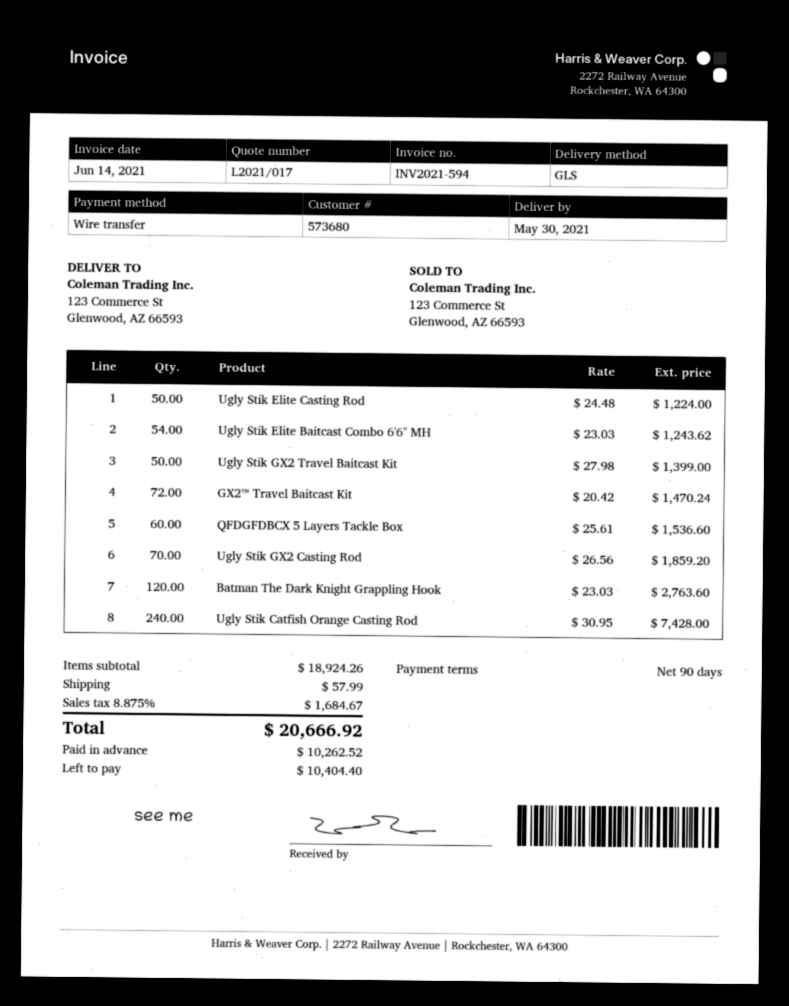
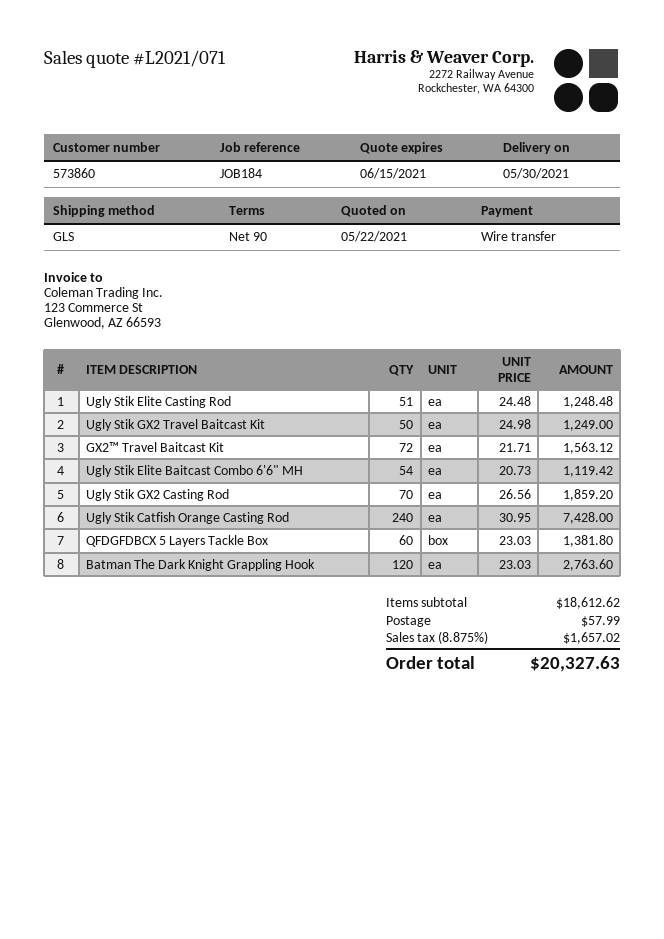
quote number: L2021/017 -> L2021/071
customer number: 573680 -> 573860
Ugly Stik Elite Casting Rod: 50 x 24.48 = 1224.00 -> 51 x 24.48 = 1248.48
Ugly Stik Elite Baitcast Combo 6'6" MH: 54 x 23.03 = 1243.62 -> 54 x 20.73 = 1119.42
Ugly Stik GX2 Travel Baitcast Kit: 50 x 27.98 = 1399.00 -> 50 x 24.98 = 1249.00
GX2™ Travel Baitcast Kit: 72 x 20.42 = 1470.24 -> 72 x 21.71 = 1563.12
QFDGFDBCX 5 Layers Tackle Box: 60 x 25.61 = 1536.60 -> 60 x 23.03 = 1381.80
subtotal: 18924.26 -> 18612.62
tax: 8.875% = 1684.67 -> 8.875% = 1657.02
total: 20666.92 -> 20327.63

